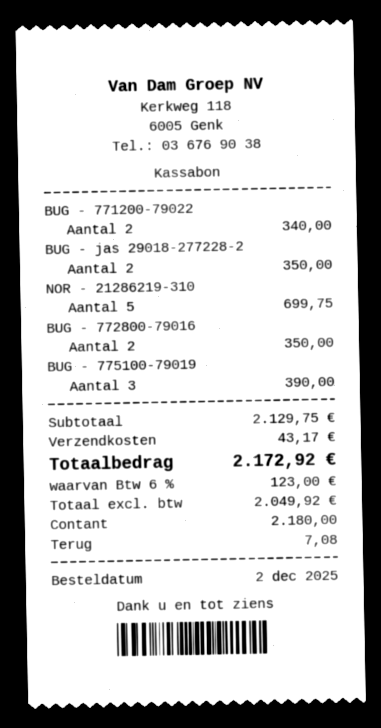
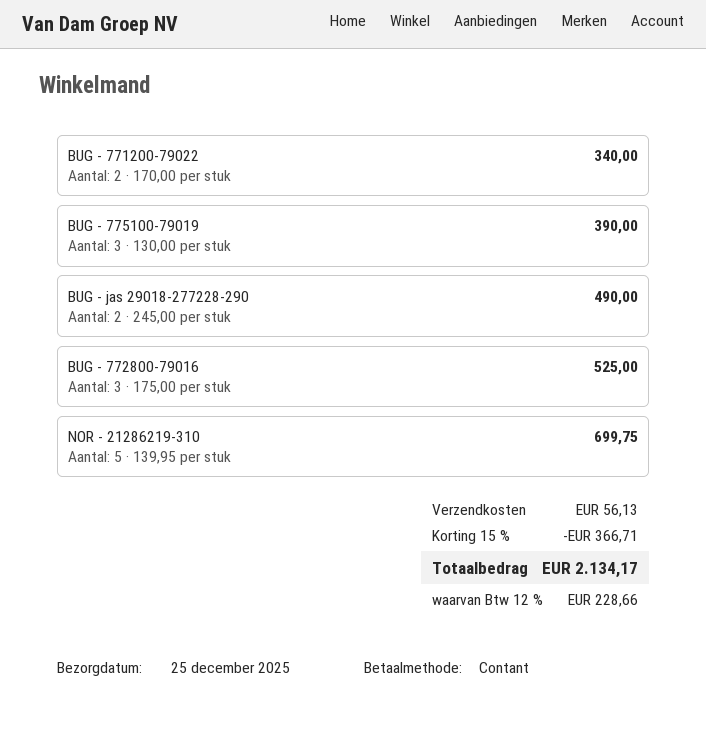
BUG - jas 29018-277228-2: 2 for 350.00 -> 2 for 490.00
BUG - 772800-79016: 2 for 350.00 -> 3 for 525.00
discount: none -> 15% = 366.71
shipping: 43.17 -> 56.13
tax: 6% = 123.00 -> 12% = 228.66
total: 2172.92 -> 2134.17

